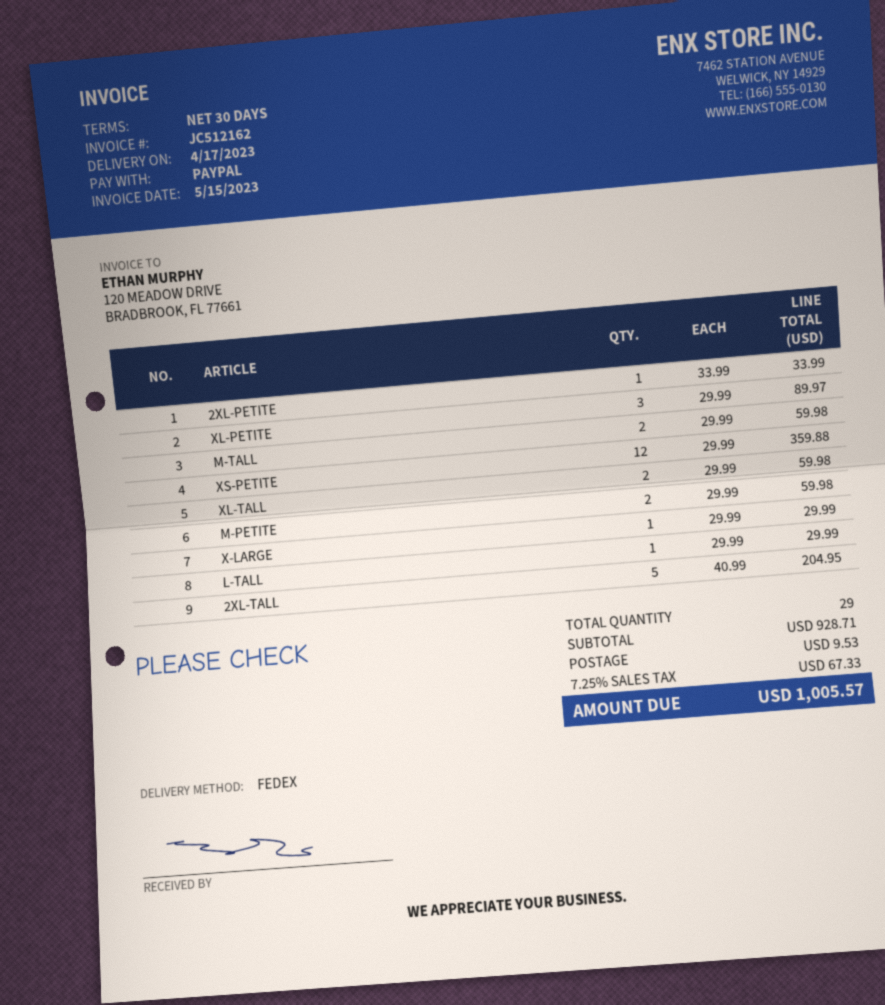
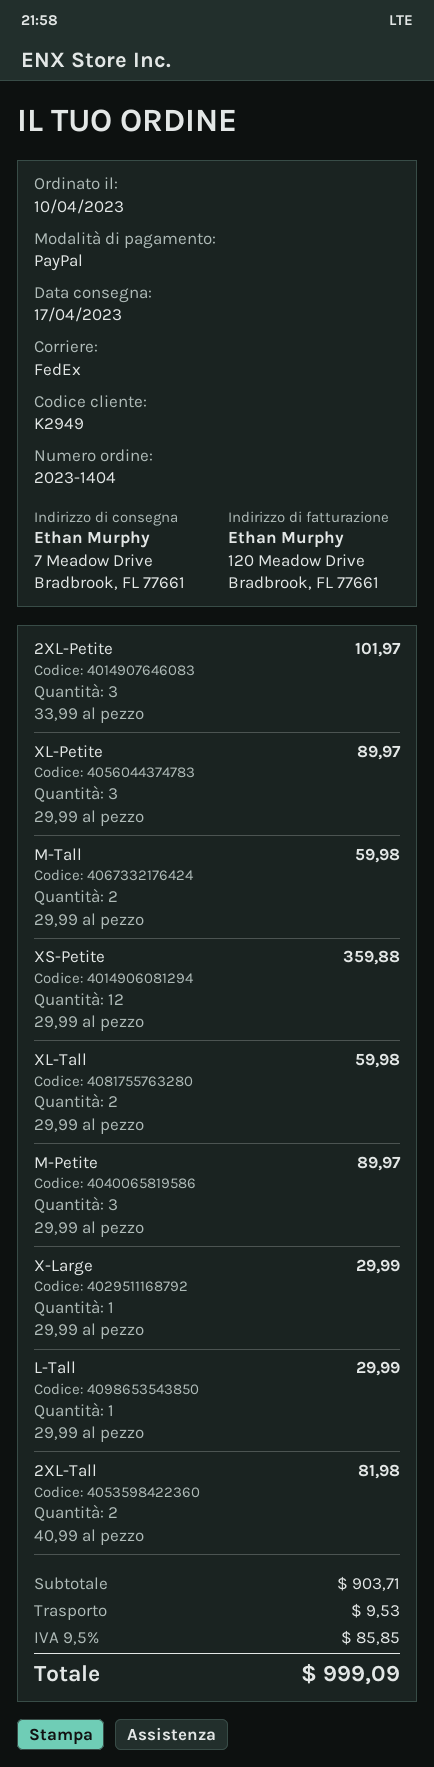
2XL-PETITE: 1 x 33.99 = 33.99 -> 3 x 33.99 = 101.97
M-PETITE: 2 x 29.99 = 59.98 -> 3 x 29.99 = 89.97
2XL-TALL: 5 x 40.99 = 204.95 -> 2 x 40.99 = 81.98
subtotal: 928.71 -> 903.71
tax: 7.25% = 67.33 -> 9.5% = 85.85
total: 1005.57 -> 999.09

